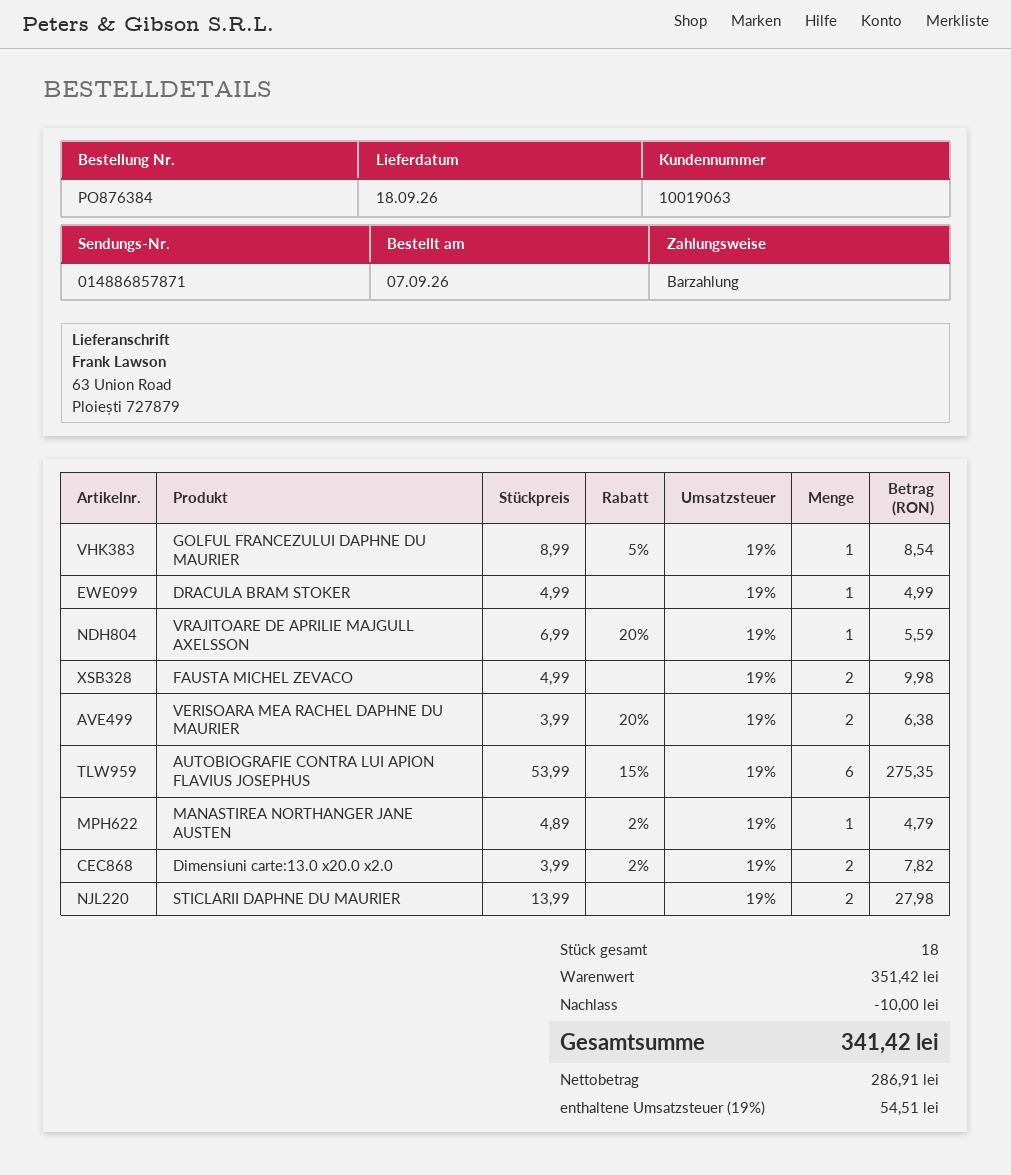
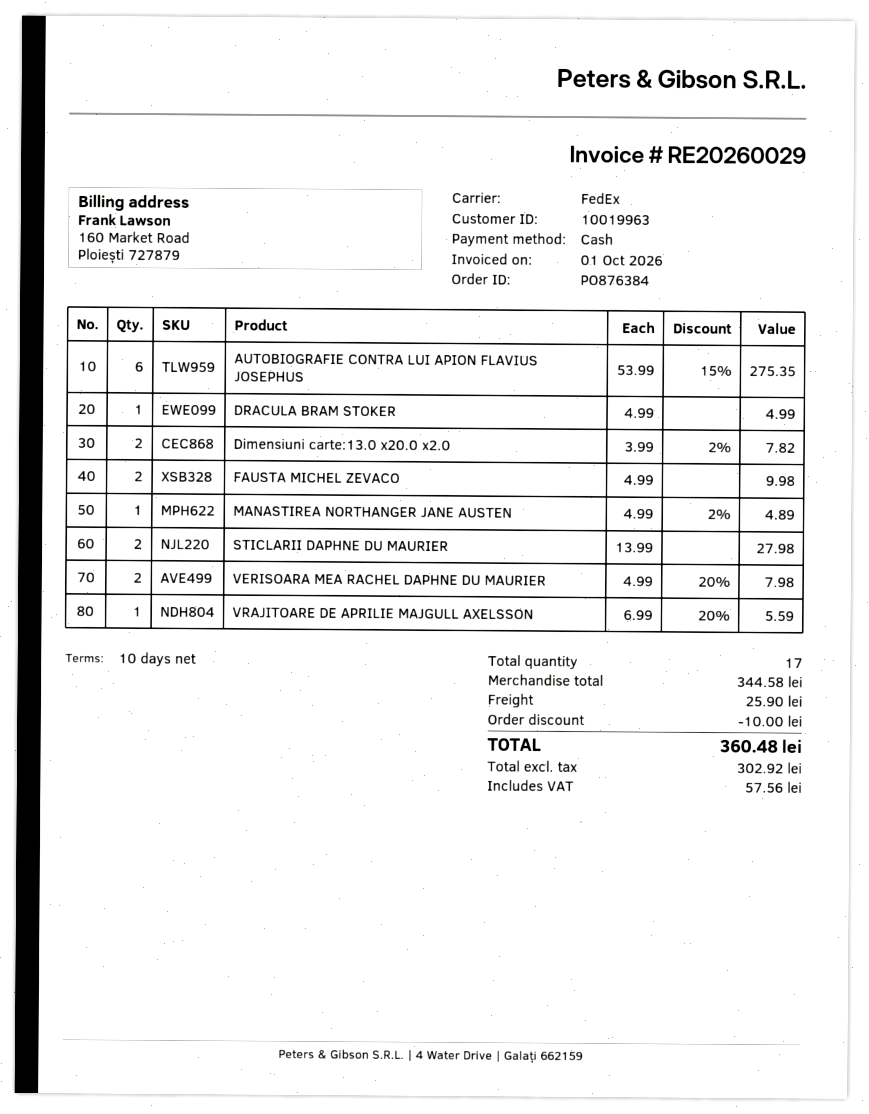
customer number: 10019063 -> 10019963
GOLFUL FRANCEZULUI DAPHNE DU MAURIER: 1 x 8.99 - 5% = 8.54 -> none
VERISOARA MEA RACHEL DAPHNE DU MAURIER: 2 x 3.99 - 20% = 6.38 -> 2 x 4.99 - 20% = 7.98
MANASTIREA NORTHANGER JANE AUSTEN: 1 x 4.89 - 2% = 4.79 -> 1 x 4.99 - 2% = 4.89
total quantity: 18 -> 17
subtotal: 351.42 -> 344.58
shipping: none -> 25.90
net: 286.91 -> 302.92
tax: 54.51 -> 57.56
total: 341.42 -> 360.48

